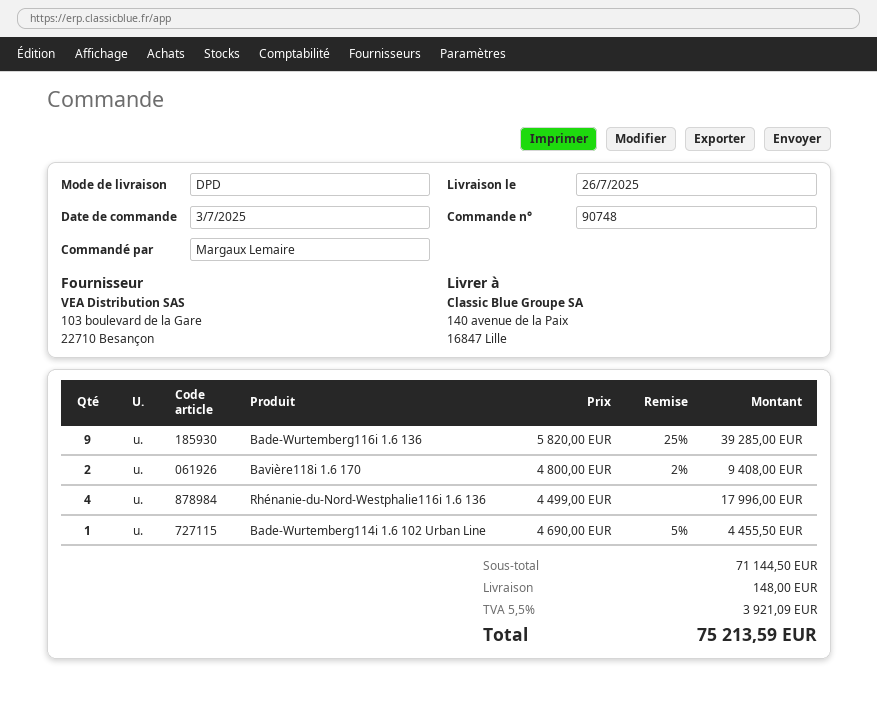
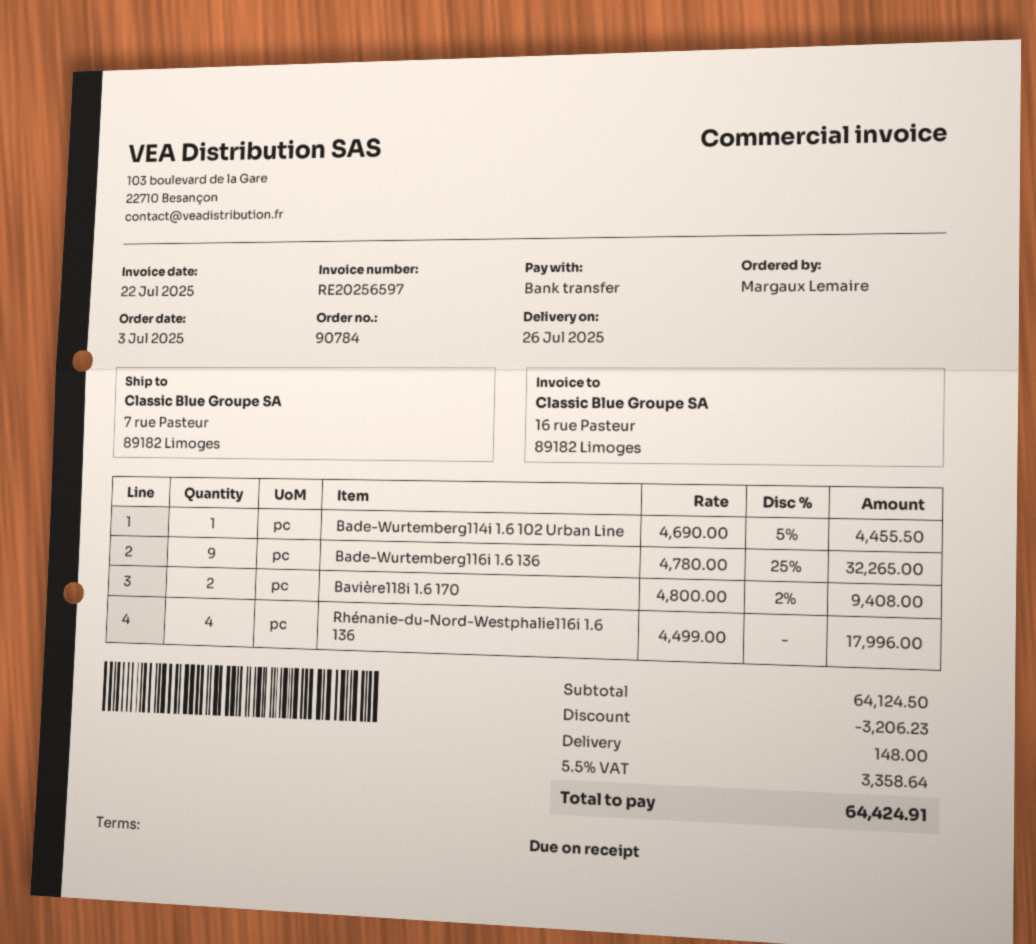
order number: 90748 -> 90784
ship to: 140 avenue de la Paix, 16847 Lille -> 7 rue Pasteur, 89182 Limoges
Bade-Wurtemberg116i 1.6 136: 9 x 5820.00 - 25% = 39285.00 -> 9 x 4780.00 - 25% = 32265.00
subtotal: 71144.50 -> 64124.50
discount: none -> 3206.23
tax: 5.5% = 3921.09 -> 5.5% = 3358.64
total: 75213.59 -> 64424.91

